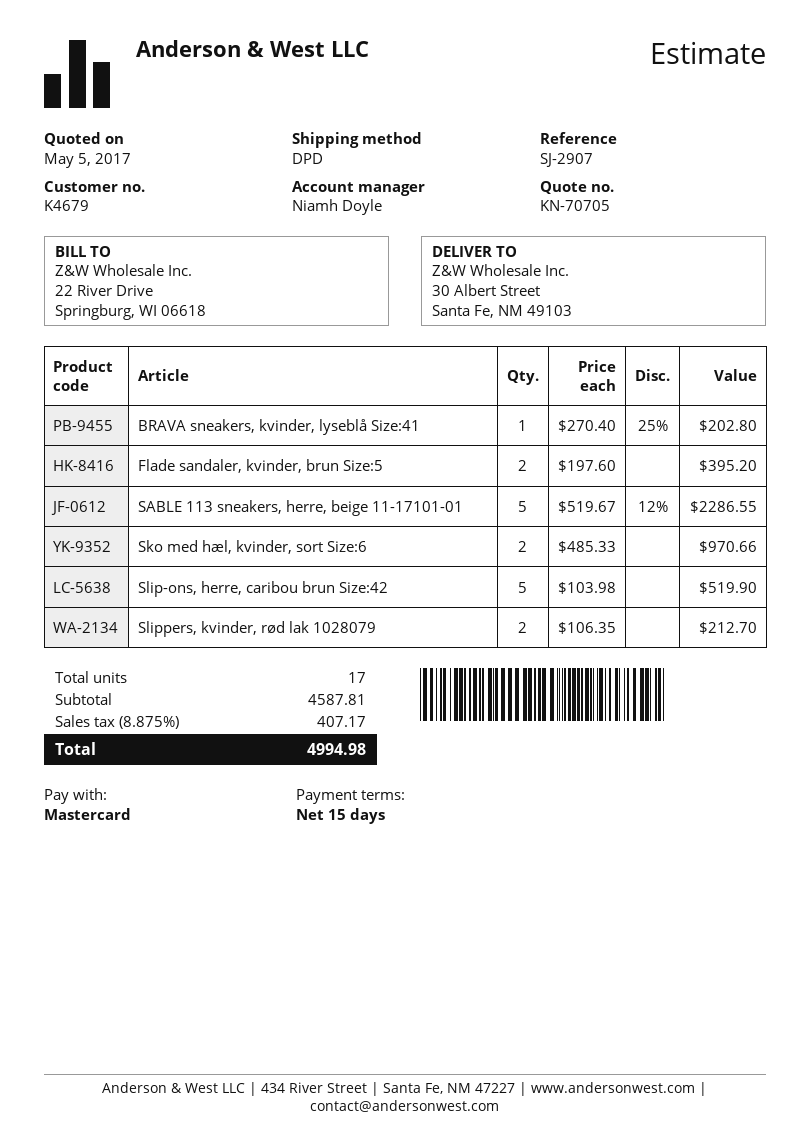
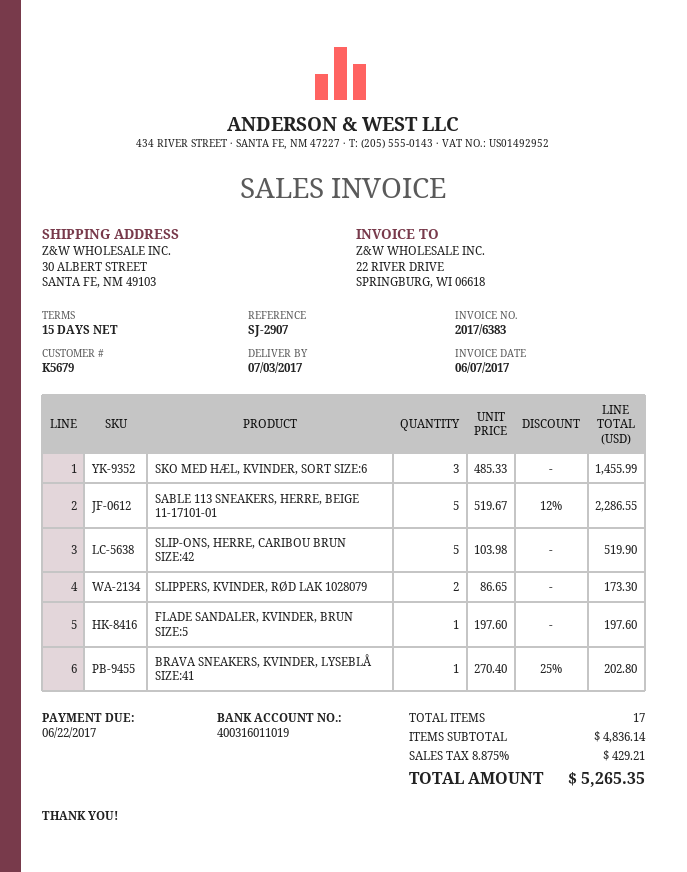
customer number: K4679 -> K5679
Flade sandaler, kvinder, brun Size:5: 2 x 197.60 = 395.20 -> 1 x 197.60 = 197.60
Sko med hæl, kvinder, sort Size:6: 2 x 485.33 = 970.66 -> 3 x 485.33 = 1455.99
Slippers, kvinder, rød lak 1028079: 2 x 106.35 = 212.70 -> 2 x 86.65 = 173.30
subtotal: 4587.81 -> 4836.14
tax: 8.875% = 407.17 -> 8.875% = 429.21
total: 4994.98 -> 5265.35

